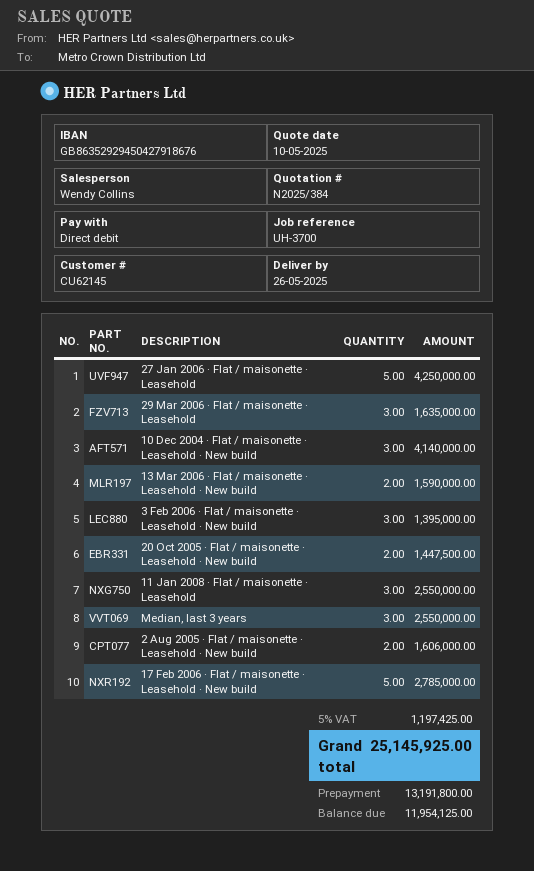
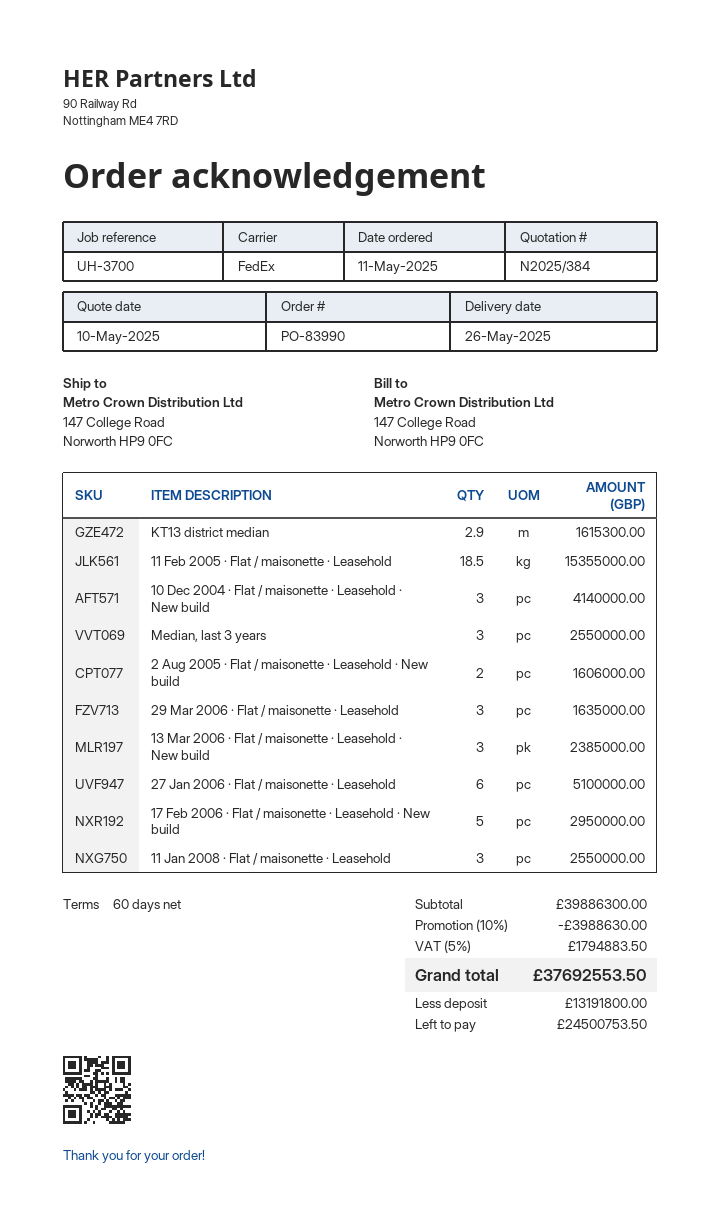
27 Jan 2006 · Flat / maisonette · Leasehold: 5 for 4250000.00 -> 6 for 5100000.00
13 Mar 2006 · Flat / maisonette · Leasehold · New build: 2 for 1590000.00 -> 3 for 2385000.00
3 Feb 2006 · Flat / maisonette · Leasehold · New build: 3 for 1395000.00 -> none
20 Oct 2005 · Flat / maisonette · Leasehold · New build: 2 for 1447500.00 -> none
17 Feb 2006 · Flat / maisonette · Leasehold · New build: 5 for 2785000.00 -> 5 for 2950000.00
KT13 district median: none -> 2.9 for 1615300.00
11 Feb 2005 · Flat / maisonette · Leasehold: none -> 18.5 for 15355000.00
discount: none -> 10% = 3988630.00
tax: 5% = 1197425.00 -> 5% = 1794883.50
total: 25145925.00 -> 37692553.50
balance: 11954125.00 -> 24500753.50

